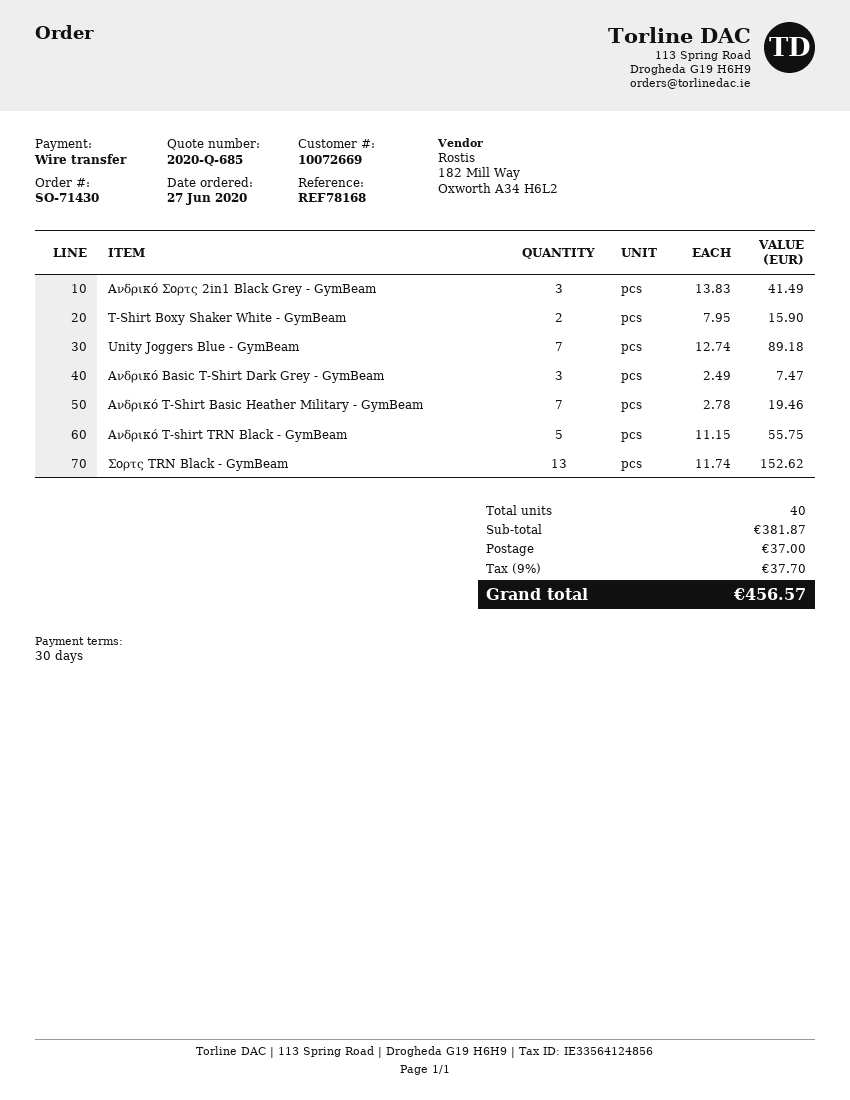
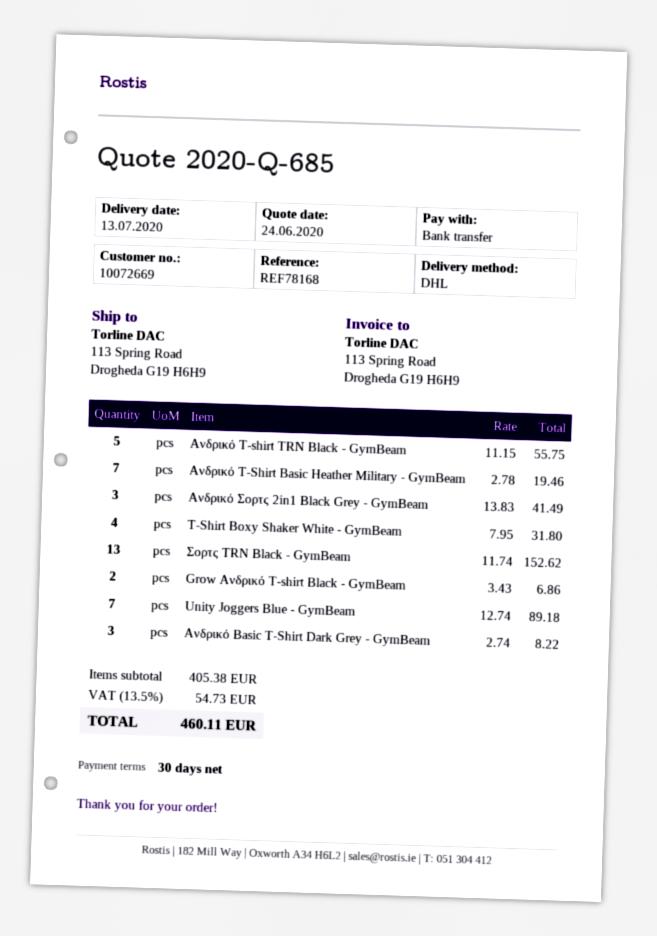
T-Shirt Boxy Shaker White - GymBeam: 2 x 7.95 = 15.90 -> 4 x 7.95 = 31.80
Ανδρικό Basic T-Shirt Dark Grey - GymBeam: 3 x 2.49 = 7.47 -> 3 x 2.74 = 8.22
Grow Ανδρικό T-shirt Black - GymBeam: none -> 2 x 3.43 = 6.86
subtotal: 381.87 -> 405.38
shipping: 37.00 -> none
tax: 9% = 37.70 -> 13.5% = 54.73
total: 456.57 -> 460.11

